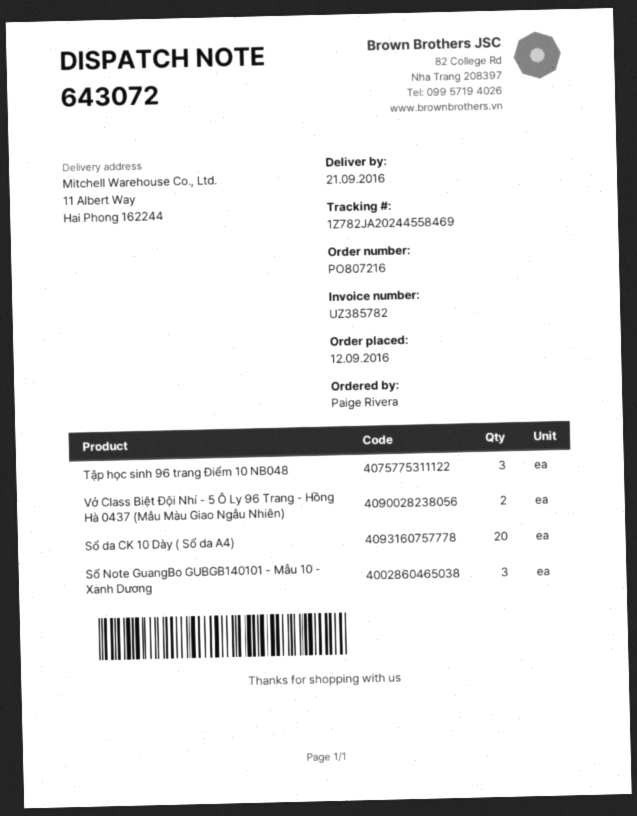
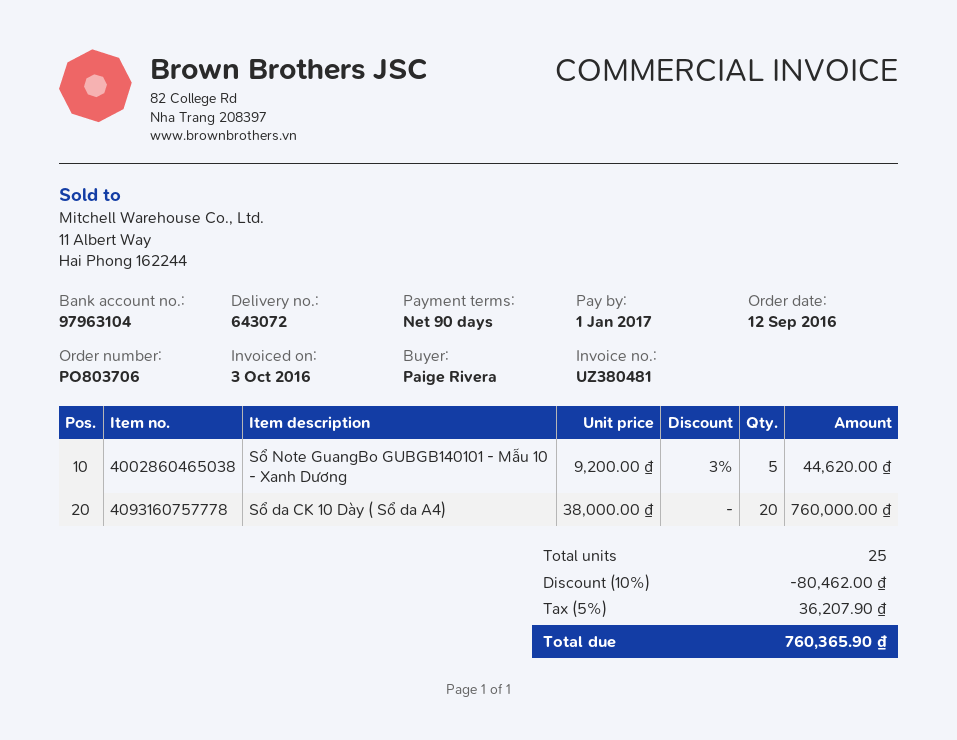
order number: PO807216 -> PO803706
invoice number: UZ385782 -> UZ380481
Tập học sinh 96 trang Điểm 10 NB048: 3 -> none
Vở Class Biệt Đội Nhí - 5 Ô Ly 96 Trang - Hồng Hà 0437 (Mẫu Màu Giao Ngẫu Nhiên): 2 -> none
Sổ Note GuangBo GUBGB140101 - Mẫu 10 - Xanh Dương: 3 -> 5

